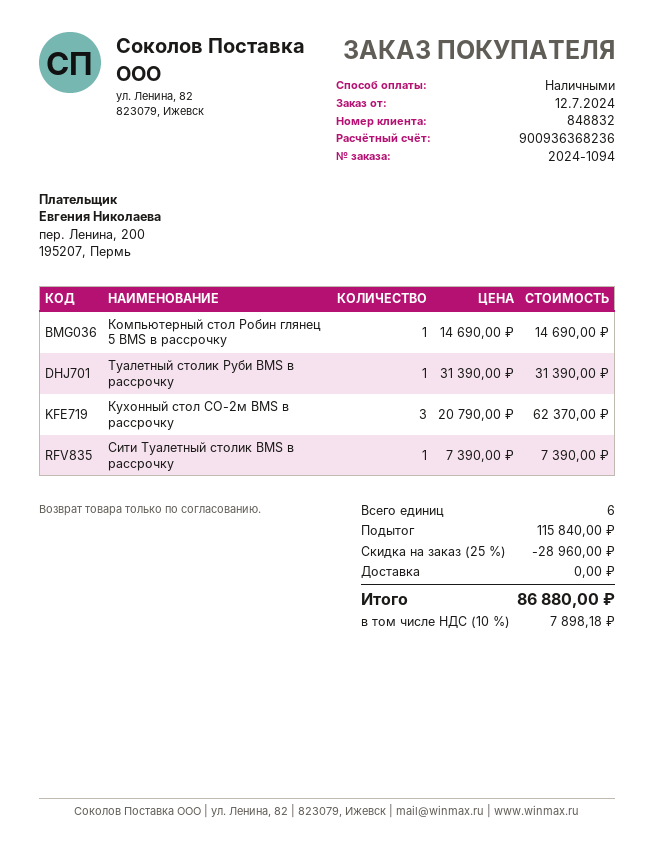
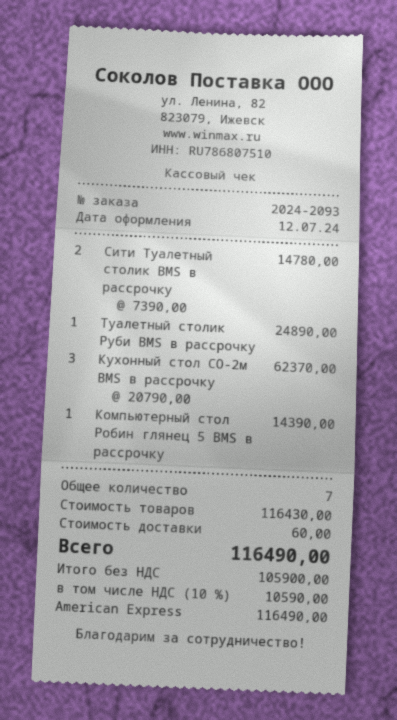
order number: 2024-1094 -> 2024-2093
payment method: cash -> American Express
Компьютерный стол Робин глянец 5 BMS в рассрочку: 1 x 14690.00 = 14690.00 -> 1 x 14390.00 = 14390.00
Туалетный столик Руби BMS в рассрочку: 1 x 31390.00 = 31390.00 -> 1 x 24890.00 = 24890.00
Сити Туалетный столик BMS в рассрочку: 1 x 7390.00 = 7390.00 -> 2 x 7390.00 = 14780.00
total quantity: 6 -> 7
subtotal: 115840.00 -> 116430.00
discount: 25% = 28960.00 -> none
shipping: 0.00 -> 60.00
tax: 10% = 7898.18 -> 10% = 10590.00
total: 86880.00 -> 116490.00

